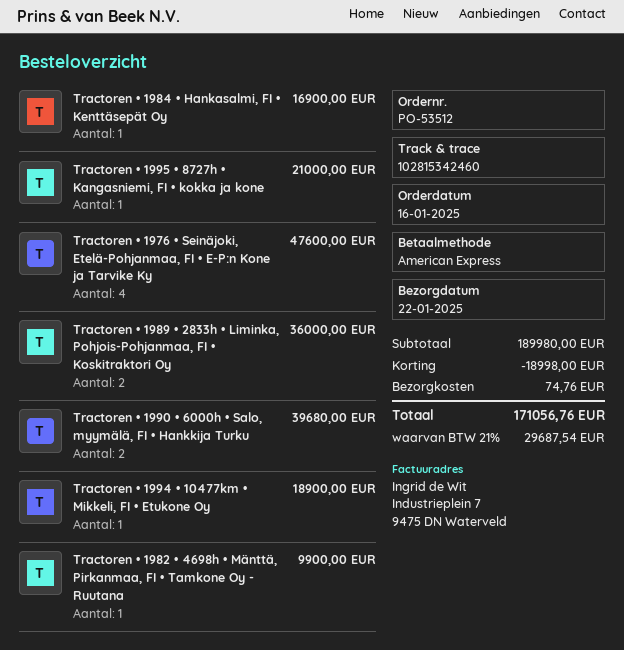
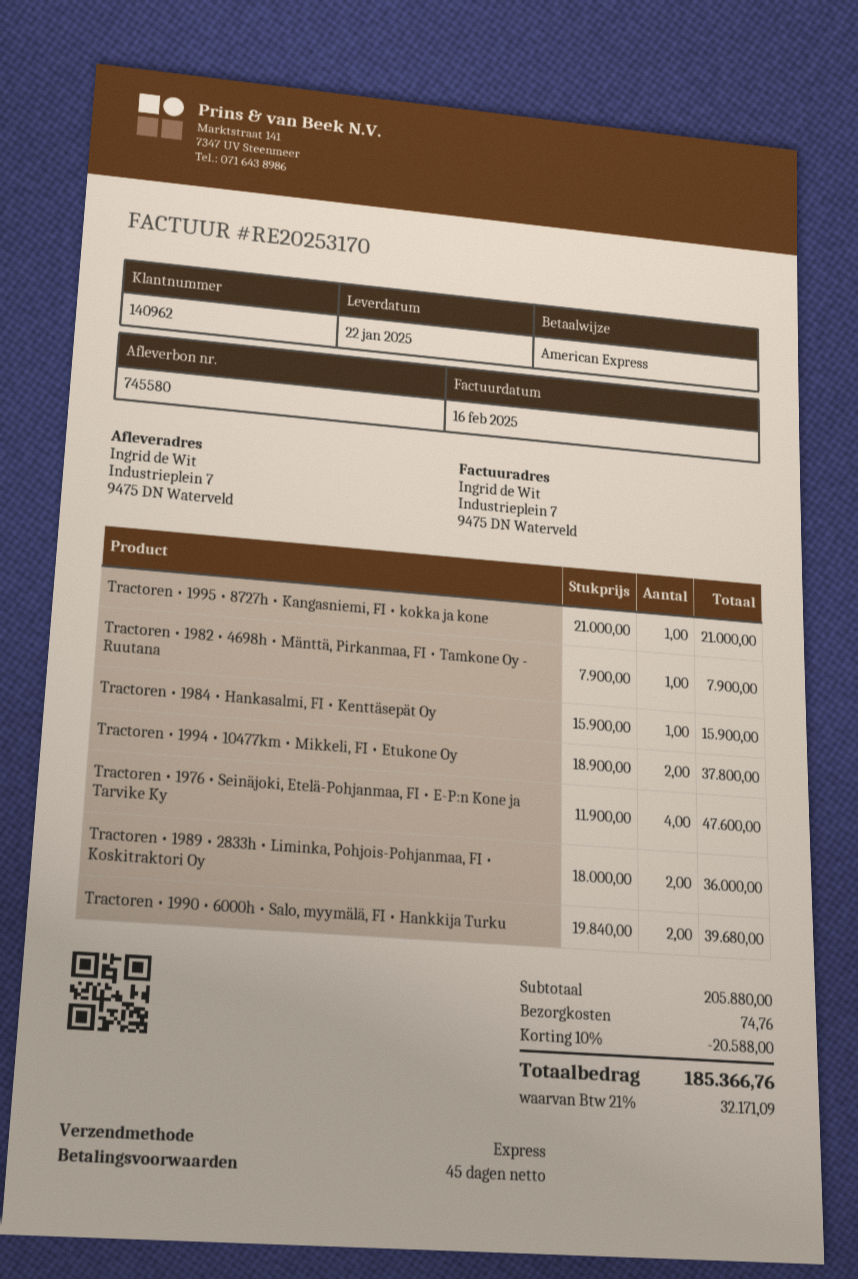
Tractoren • 1984 • Hankasalmi, FI • Kenttäsepät Oy: 1 for 16900.00 -> 1 for 15900.00
Tractoren • 1994 • 10477km • Mikkeli, FI • Etukone Oy: 1 for 18900.00 -> 2 for 37800.00
Tractoren • 1982 • 4698h • Mänttä, Pirkanmaa, FI • Tamkone Oy - Ruutana: 1 for 9900.00 -> 1 for 7900.00
subtotal: 189980.00 -> 205880.00
discount: 18998.00 -> 20588.00
tax: 21% = 29687.54 -> 21% = 32171.09
total: 171056.76 -> 185366.76

